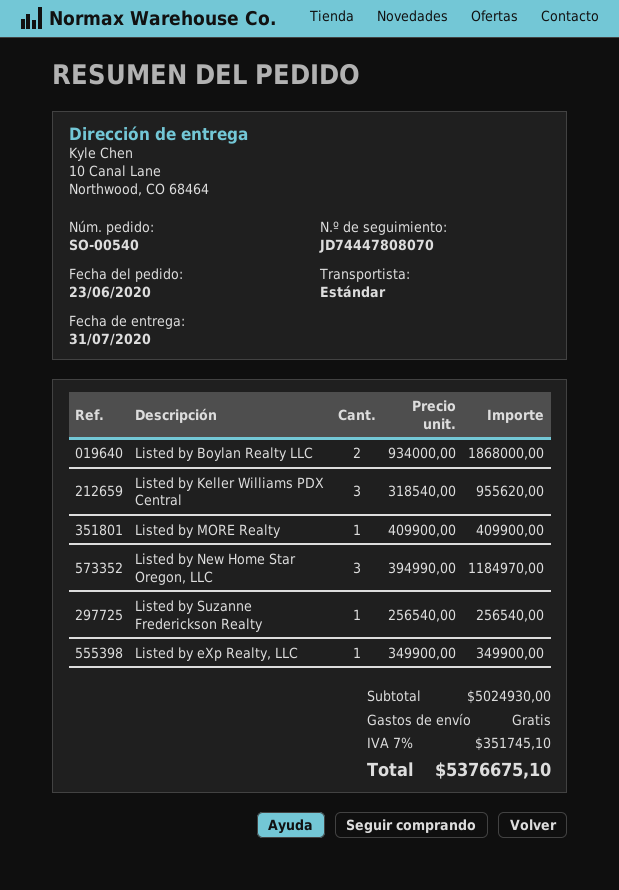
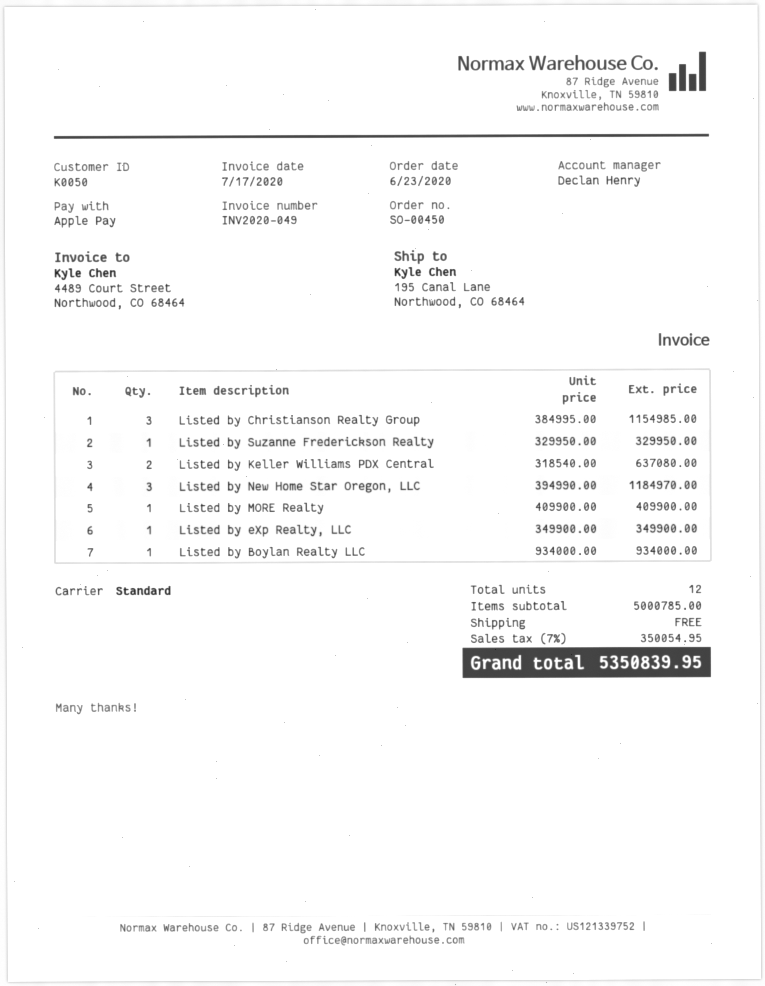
order number: SO-00540 -> SO-00450
ship to: 10 Canal Lane, Northwood, CO 68464 -> 195 Canal Lane, Northwood, CO 68464
Listed by Boylan Realty LLC: 2 x 934000.00 = 1868000.00 -> 1 x 934000.00 = 934000.00
Listed by Keller Williams PDX Central: 3 x 318540.00 = 955620.00 -> 2 x 318540.00 = 637080.00
Listed by Suzanne Frederickson Realty: 1 x 256540.00 = 256540.00 -> 1 x 329950.00 = 329950.00
Listed by Christianson Realty Group: none -> 3 x 384995.00 = 1154985.00
subtotal: 5024930.00 -> 5000785.00
tax: 7% = 351745.10 -> 7% = 350054.95
total: 5376675.10 -> 5350839.95

